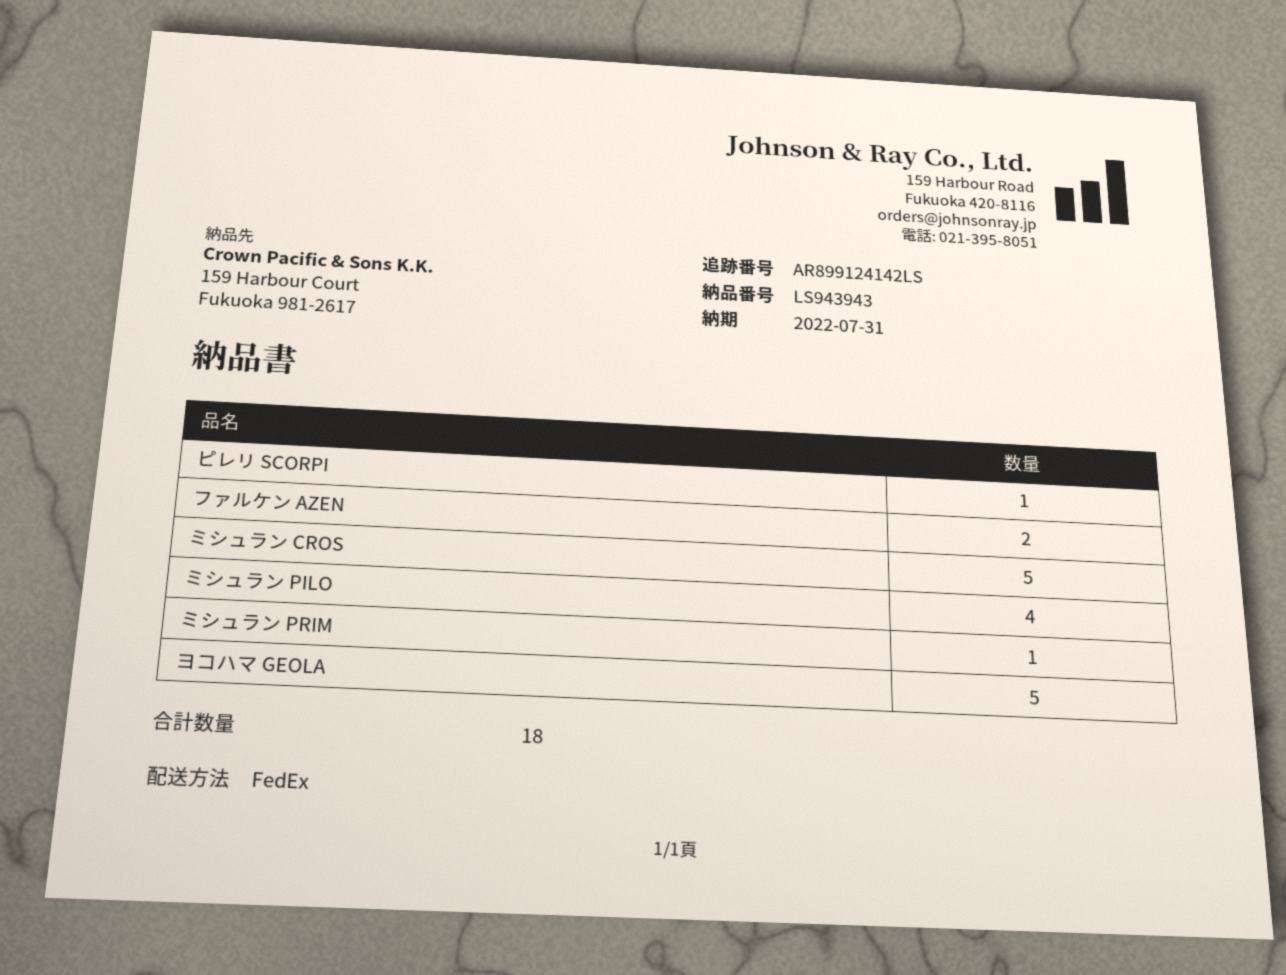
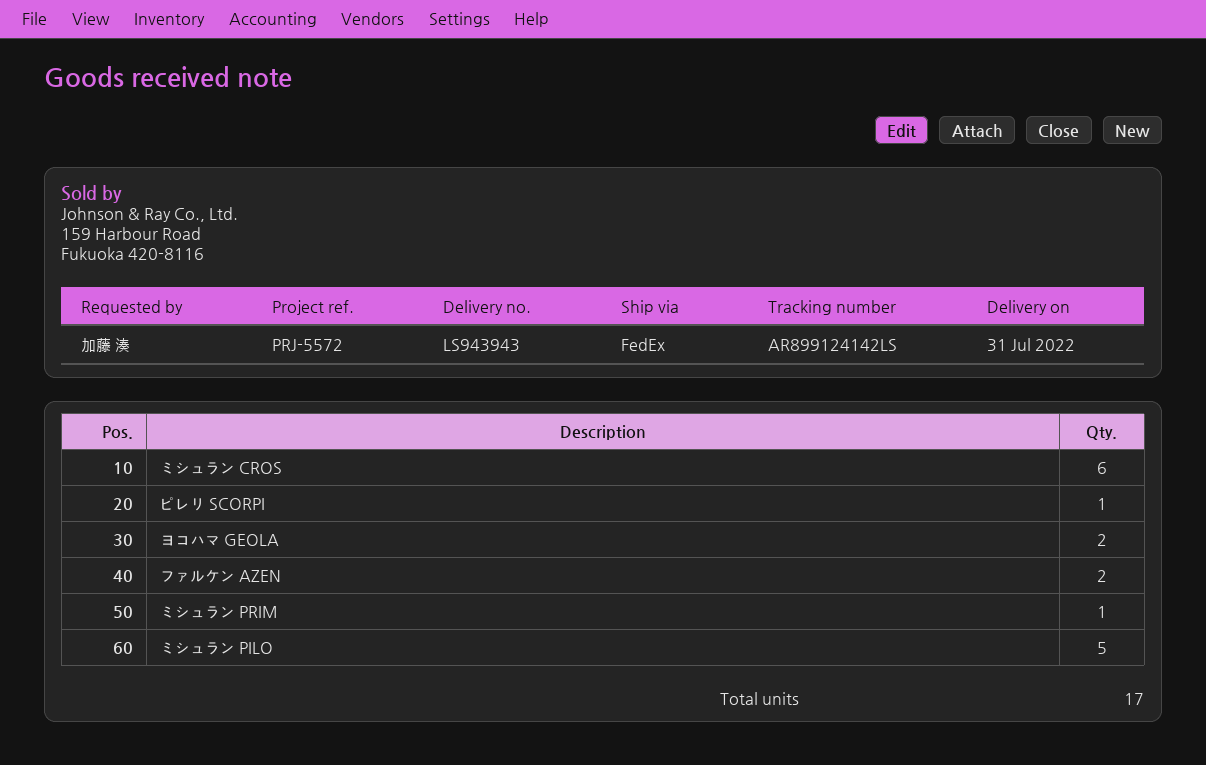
ミシュラン CROS: 5 -> 6
ミシュラン PILO: 4 -> 5
ヨコハマ GEOLA: 5 -> 2
total quantity: 18 -> 17

